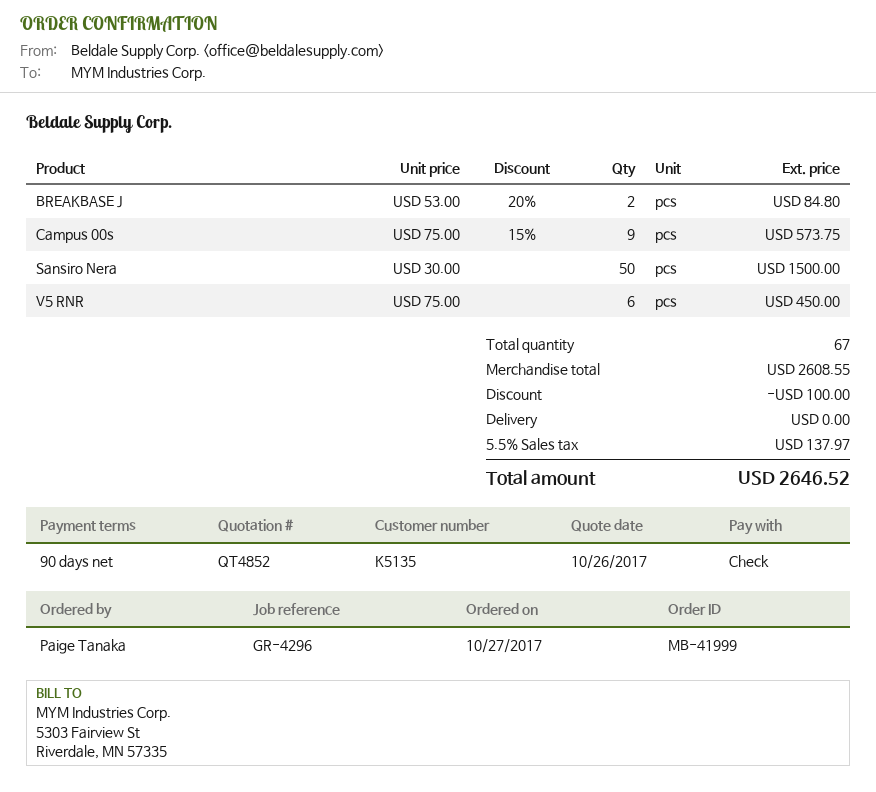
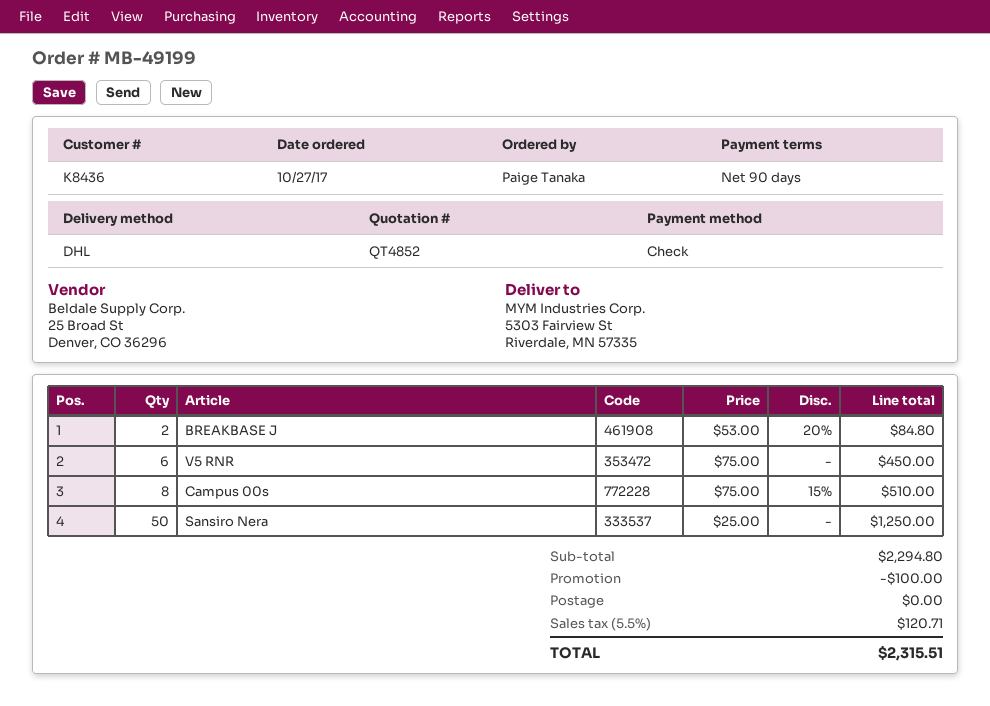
order number: MB-41999 -> MB-49199
customer number: K5135 -> K8436
Campus 00s: 9 x 75.00 - 15% = 573.75 -> 8 x 75.00 - 15% = 510.00
Sansiro Nera: 50 x 30.00 = 1500.00 -> 50 x 25.00 = 1250.00
subtotal: 2608.55 -> 2294.80
tax: 5.5% = 137.97 -> 5.5% = 120.71
total: 2646.52 -> 2315.51

